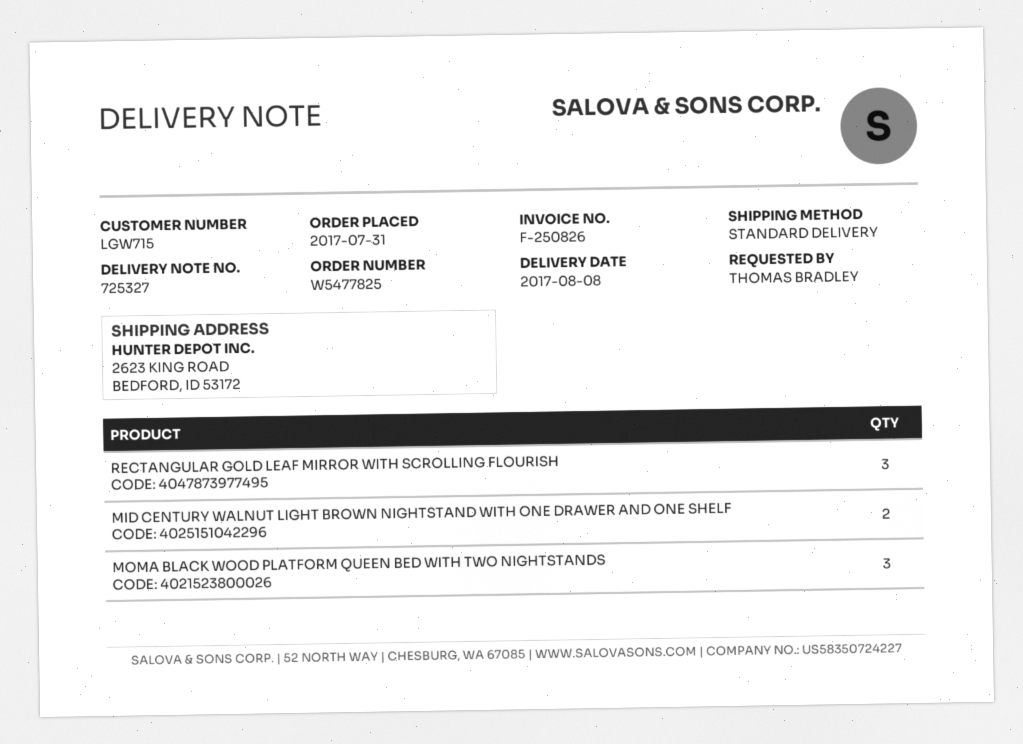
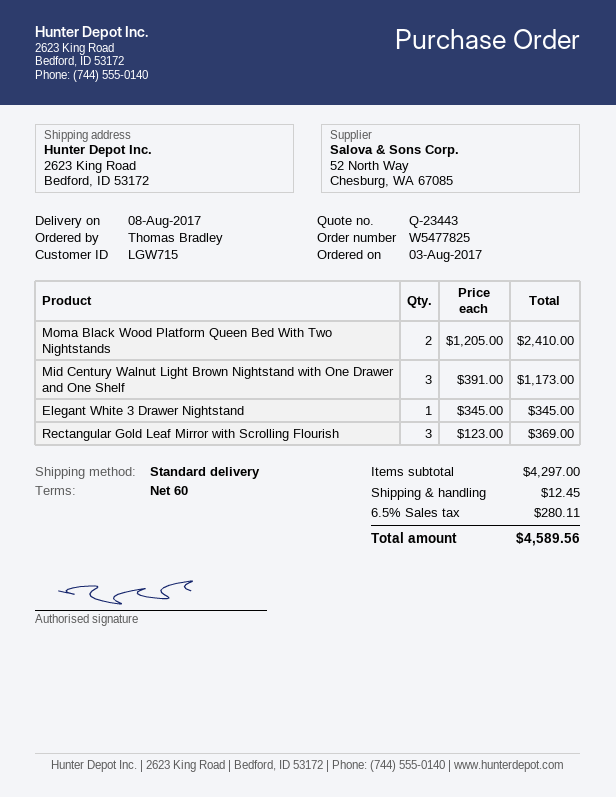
order date: 2017-07-31 -> 2017-08-03
MID CENTURY WALNUT LIGHT BROWN NIGHTSTAND WITH ONE DRAWER AND ONE SHELF: 2 -> 3
MOMA BLACK WOOD PLATFORM QUEEN BED WITH TWO NIGHTSTANDS: 3 -> 2
Elegant White 3 Drawer Nightstand: none -> 1

